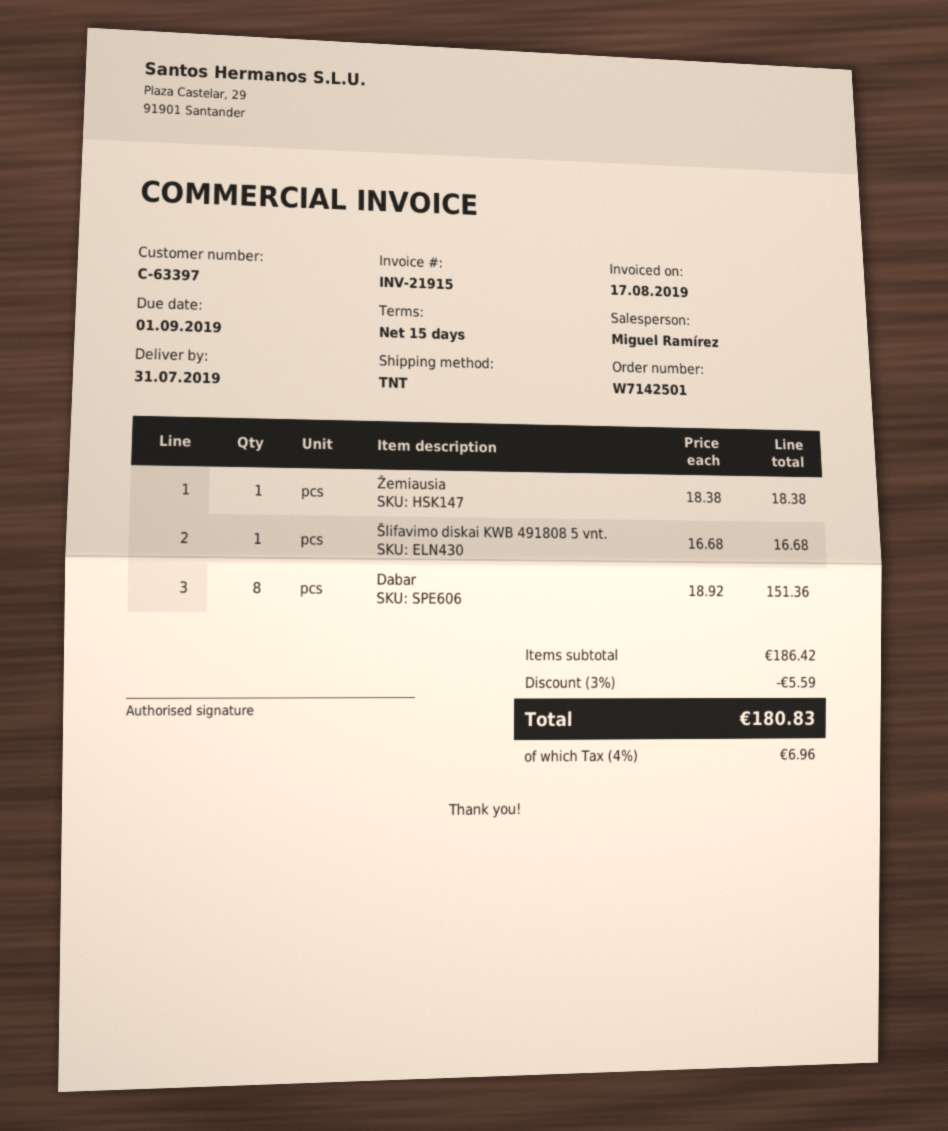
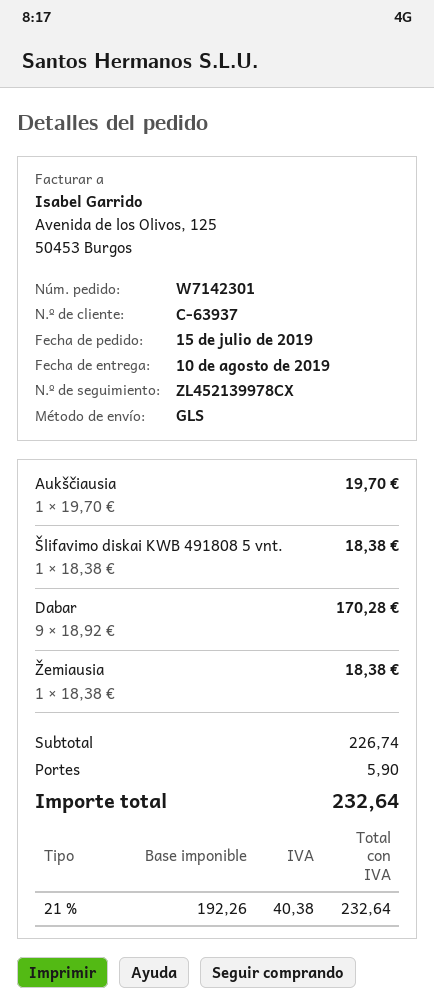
order number: W7142501 -> W7142301
delivery date: 2019-07-31 -> 2019-08-10
customer number: C-63397 -> C-63937
shipping method: TNT -> GLS
Šlifavimo diskai KWB 491808 5 vnt.: 1 x 16.68 = 16.68 -> 1 x 18.38 = 18.38
Dabar: 8 x 18.92 = 151.36 -> 9 x 18.92 = 170.28
Aukščiausia: none -> 1 x 19.70 = 19.70
subtotal: 186.42 -> 226.74
discount: 3% = 5.59 -> none
shipping: none -> 5.90
tax: 4% = 6.96 -> 21% = 40.38
total: 180.83 -> 232.64

